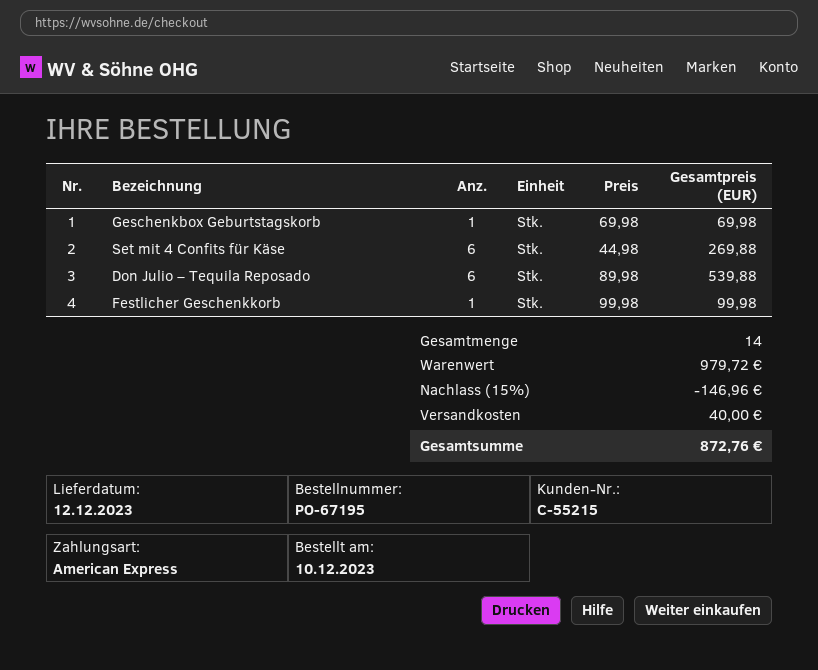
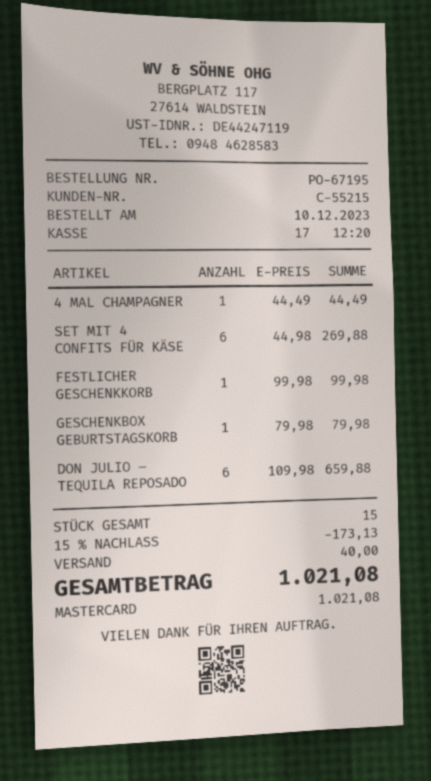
payment method: American Express -> Mastercard
Geschenkbox Geburtstagskorb: 1 x 69.98 = 69.98 -> 1 x 79.98 = 79.98
Don Julio – Tequila Reposado: 6 x 89.98 = 539.88 -> 6 x 109.98 = 659.88
4 MAL CHAMPAGNER: none -> 1 x 44.49 = 44.49
total quantity: 14 -> 15
discount: 15% = 146.96 -> 15% = 173.13
total: 872.76 -> 1021.08

